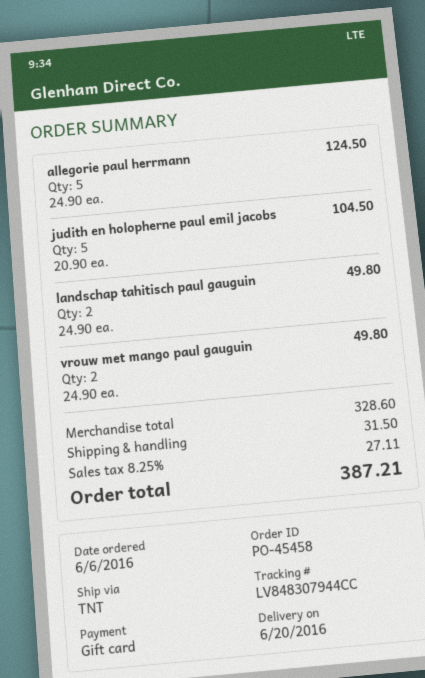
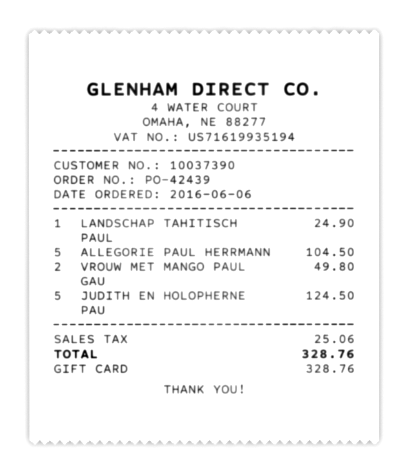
order number: PO-45458 -> PO-42439
allegorie paul herrmann: 5 for 124.50 -> 5 for 104.50
judith en holopherne paul emil jacobs: 5 for 104.50 -> 5 for 124.50
landschap tahitisch paul gauguin: 2 for 49.80 -> 1 for 24.90
shipping: 31.50 -> none
tax: 27.11 -> 25.06
total: 387.21 -> 328.76

